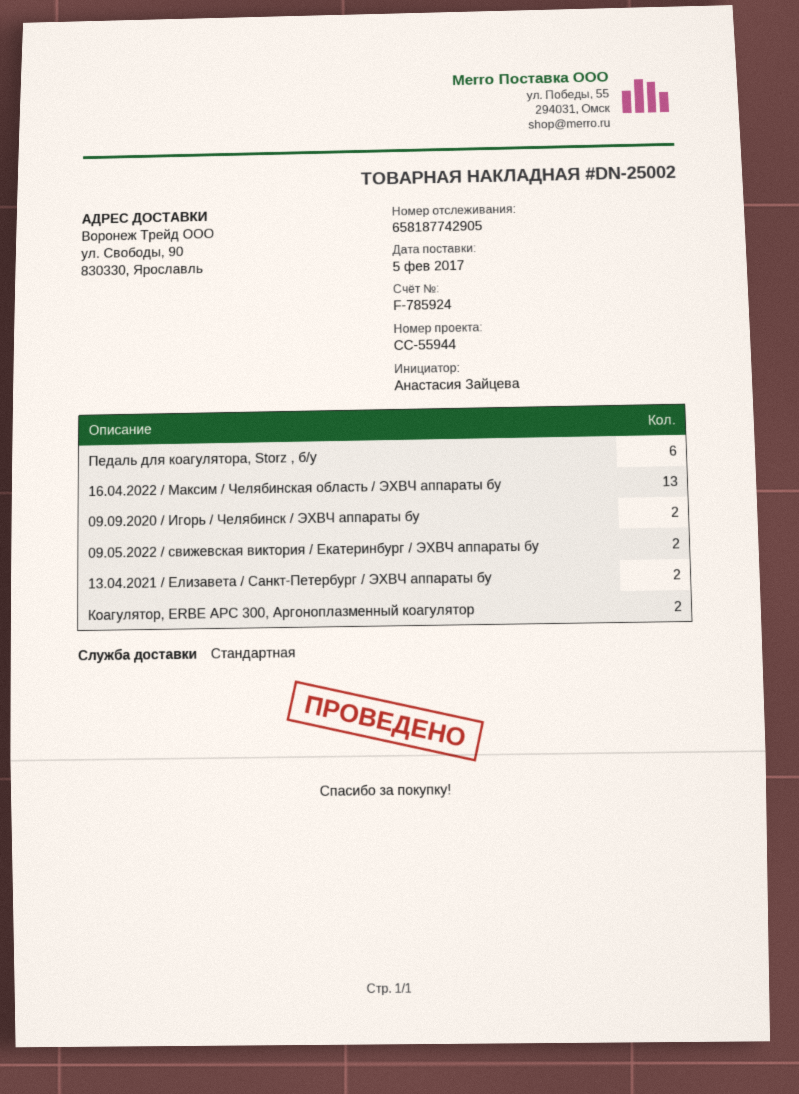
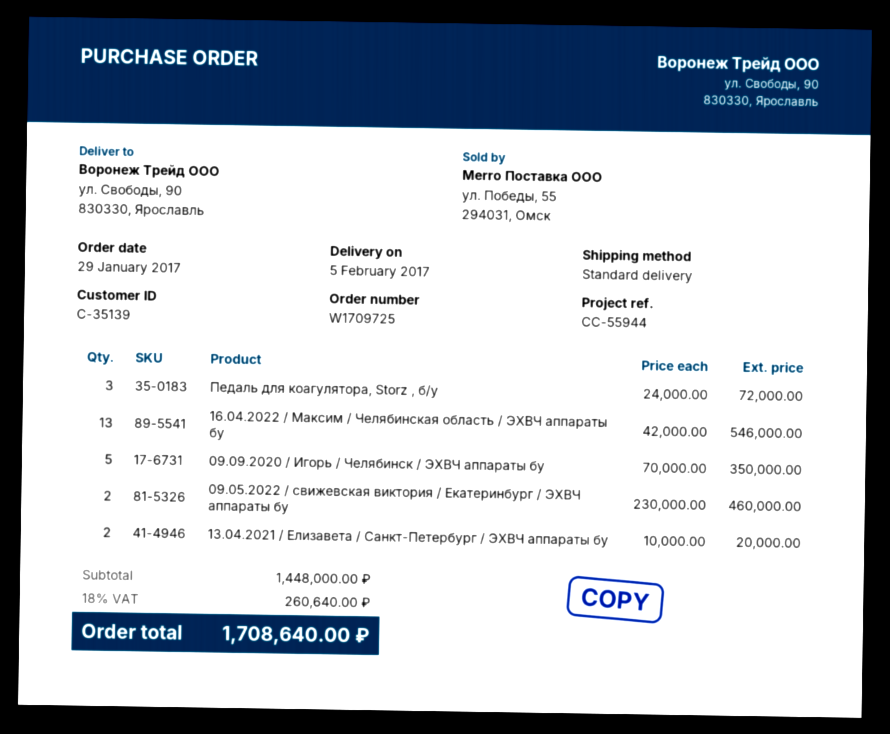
Педаль для коагулятора, Storz , б/у: 6 -> 3
09.09.2020 / Игорь / Челябинск / ЭХВЧ аппараты бу: 2 -> 5
Коагулятор, ERBE APC 300, Аргоноплазменный коагулятор: 2 -> none

